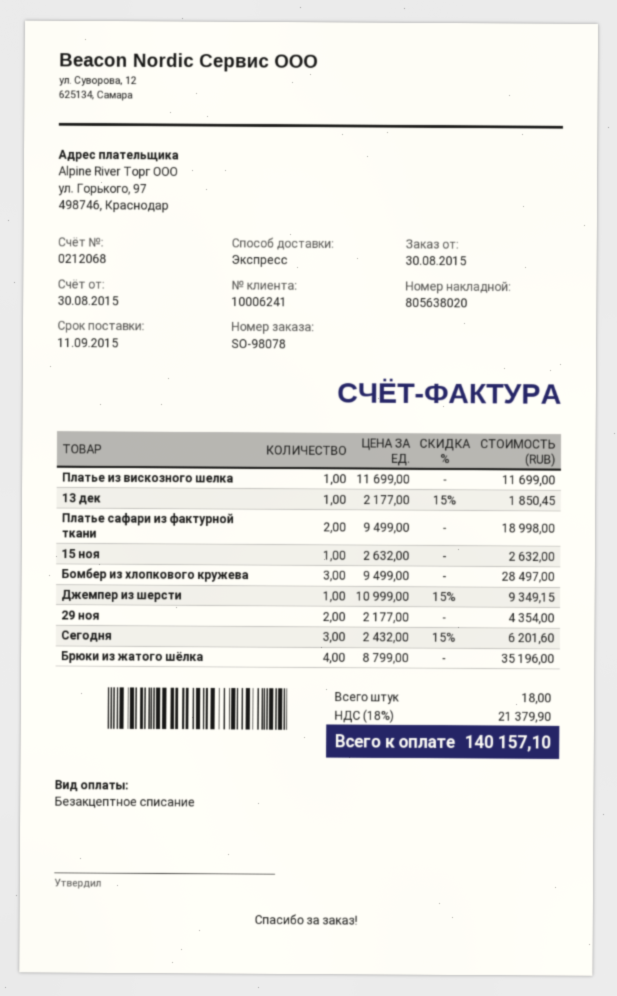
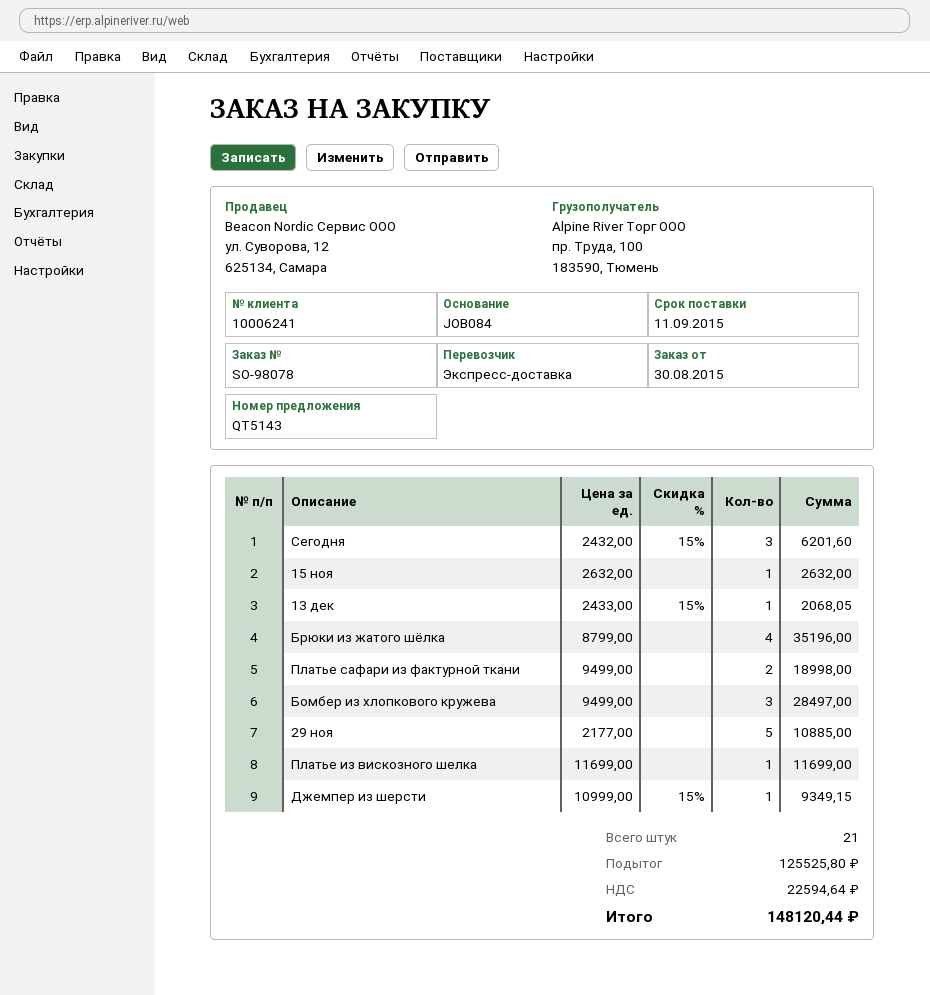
13 дек: 1 x 2177.00 - 15% = 1850.45 -> 1 x 2433.00 - 15% = 2068.05
29 ноя: 2 x 2177.00 = 4354.00 -> 5 x 2177.00 = 10885.00
total quantity: 18 -> 21
tax: 21379.90 -> 22594.64
total: 140157.10 -> 148120.44

